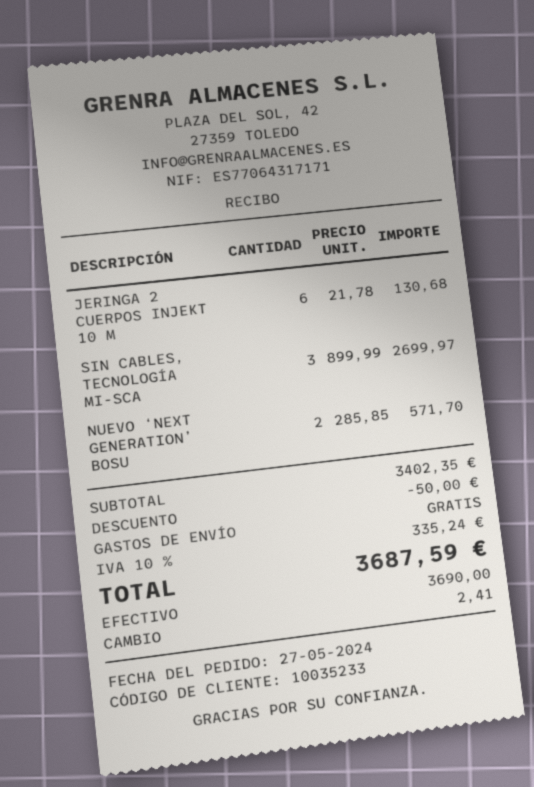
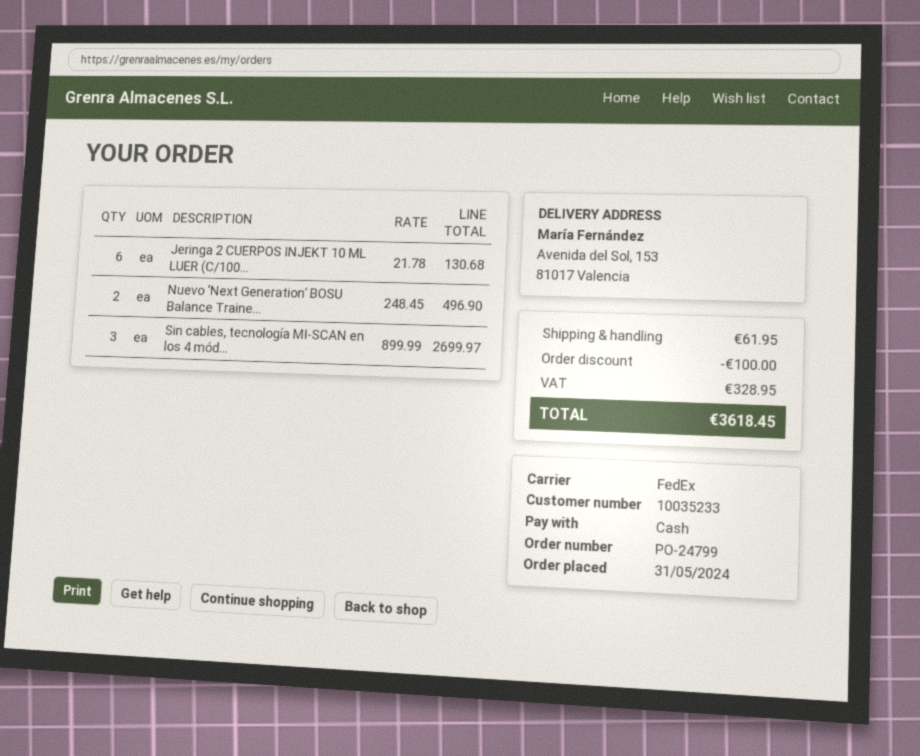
order date: 2024-05-27 -> 2024-05-31
NUEVO ‘NEXT GENERATION’ BOSU: 2 x 285.85 = 571.70 -> 2 x 248.45 = 496.90
discount: 50.00 -> 100.00
shipping: 0.00 -> 61.95
tax: 335.24 -> 328.95
total: 3687.59 -> 3618.45

